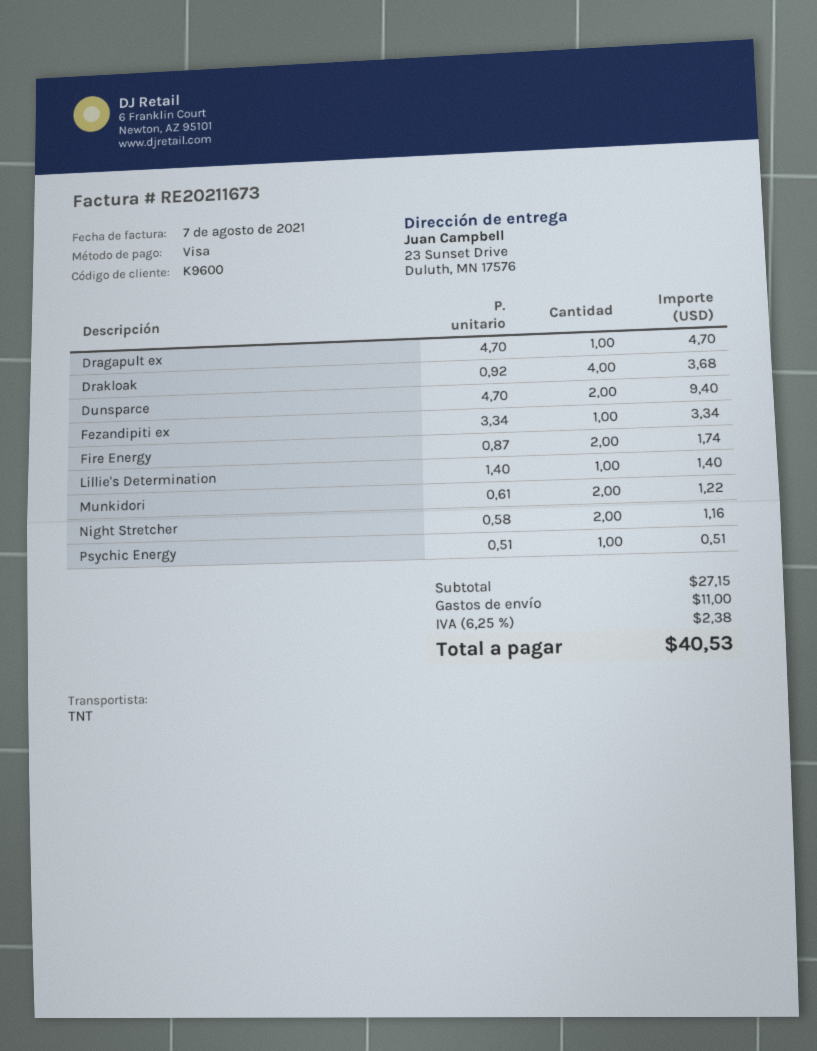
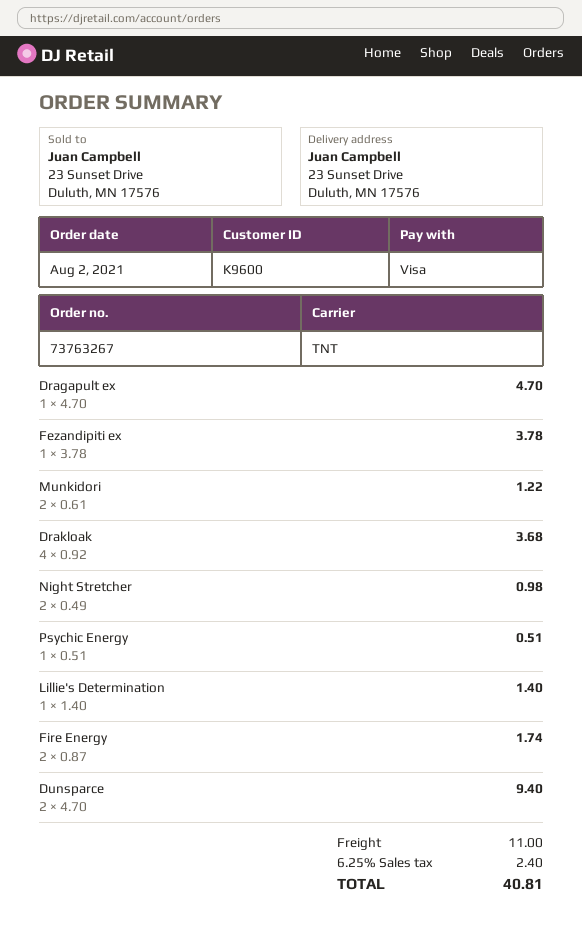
Fezandipiti ex: 1 x 3.34 = 3.34 -> 1 x 3.78 = 3.78
Night Stretcher: 2 x 0.58 = 1.16 -> 2 x 0.49 = 0.98
tax: 6.25% = 2.38 -> 6.25% = 2.40
total: 40.53 -> 40.81

